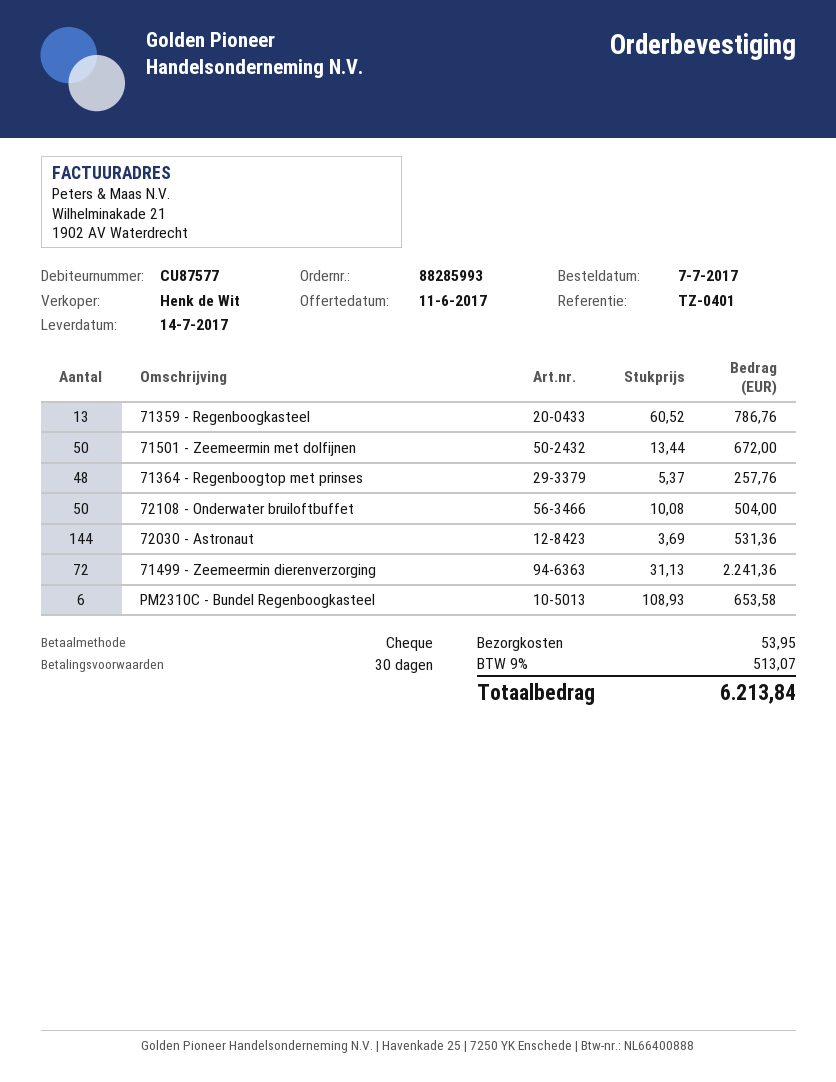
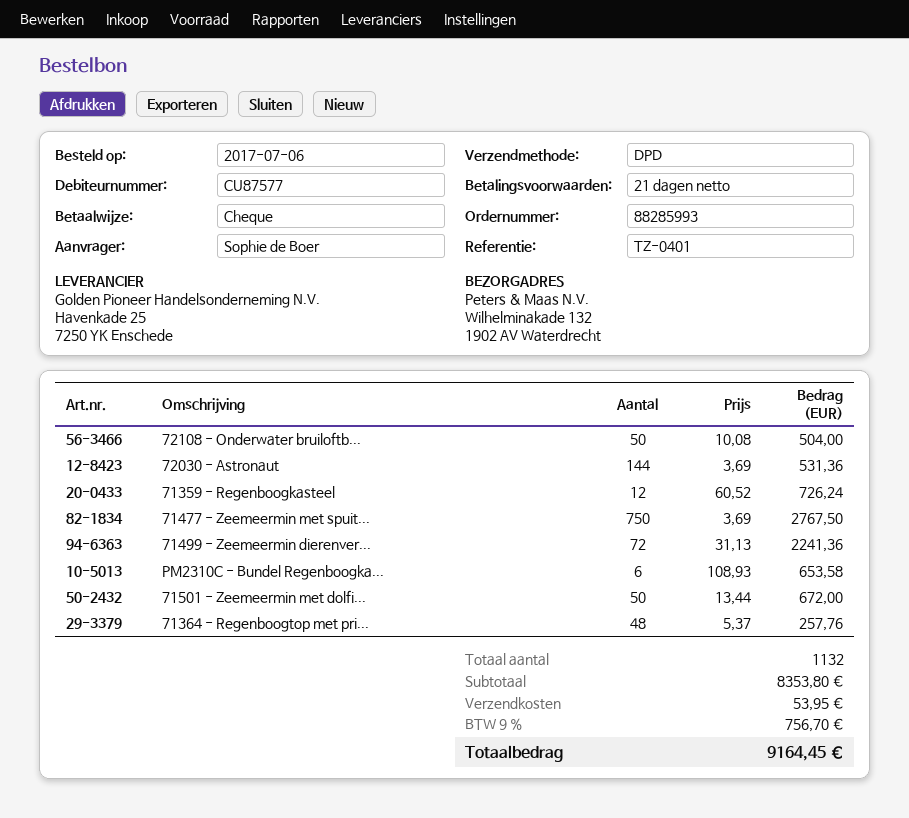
order date: 2017-07-07 -> 2017-07-06
payment terms: 30 days -> 21 days
71359 - Regenboogkasteel: 13 x 60.52 = 786.76 -> 12 x 60.52 = 726.24
71477 - Zeemeermin met spuit...: none -> 750 x 3.69 = 2767.50
tax: 9% = 513.07 -> 9% = 756.70
total: 6213.84 -> 9164.45

